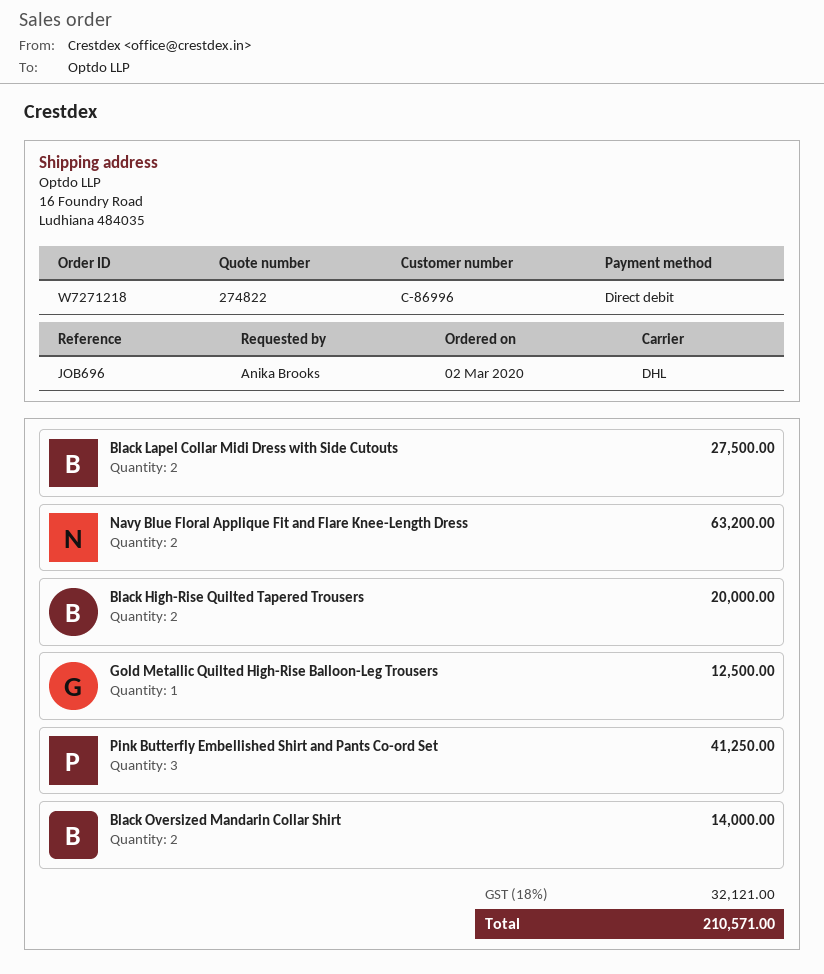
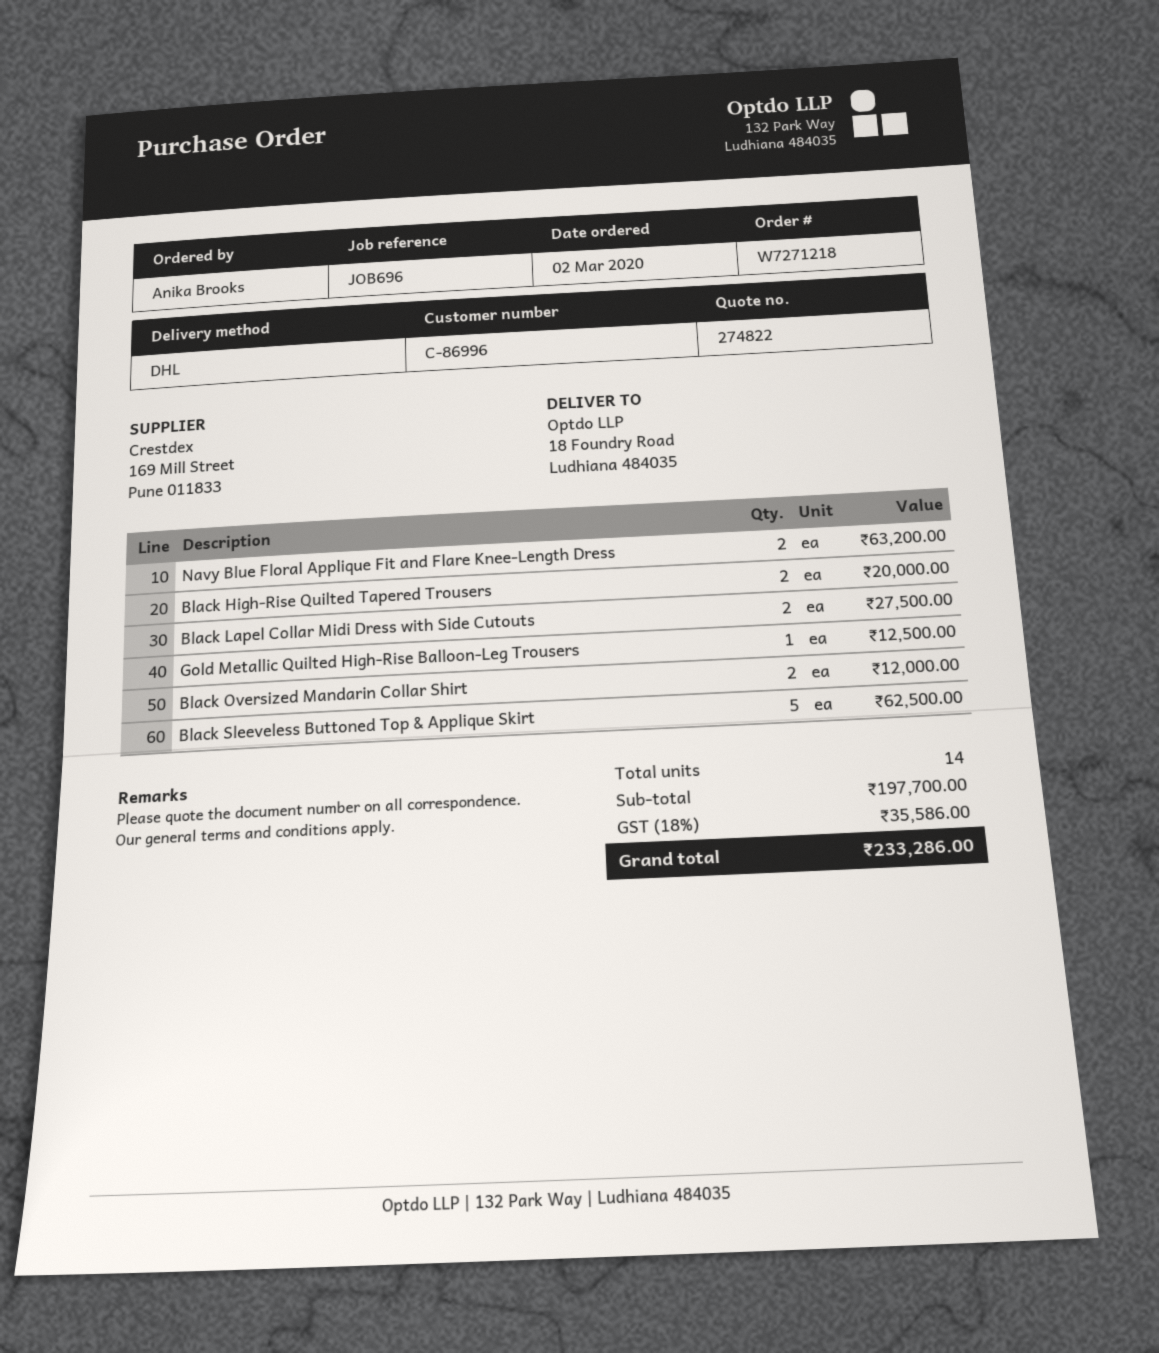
ship to: 16 Foundry Road, Ludhiana 484035 -> 18 Foundry Road, Ludhiana 484035
Pink Butterfly Embellished Shirt and Pants Co-ord Set: 3 for 41250.00 -> none
Black Oversized Mandarin Collar Shirt: 2 for 14000.00 -> 2 for 12000.00
Black Sleeveless Buttoned Top & Applique Skirt: none -> 5 for 62500.00
tax: 18% = 32121.00 -> 18% = 35586.00
total: 210571.00 -> 233286.00

